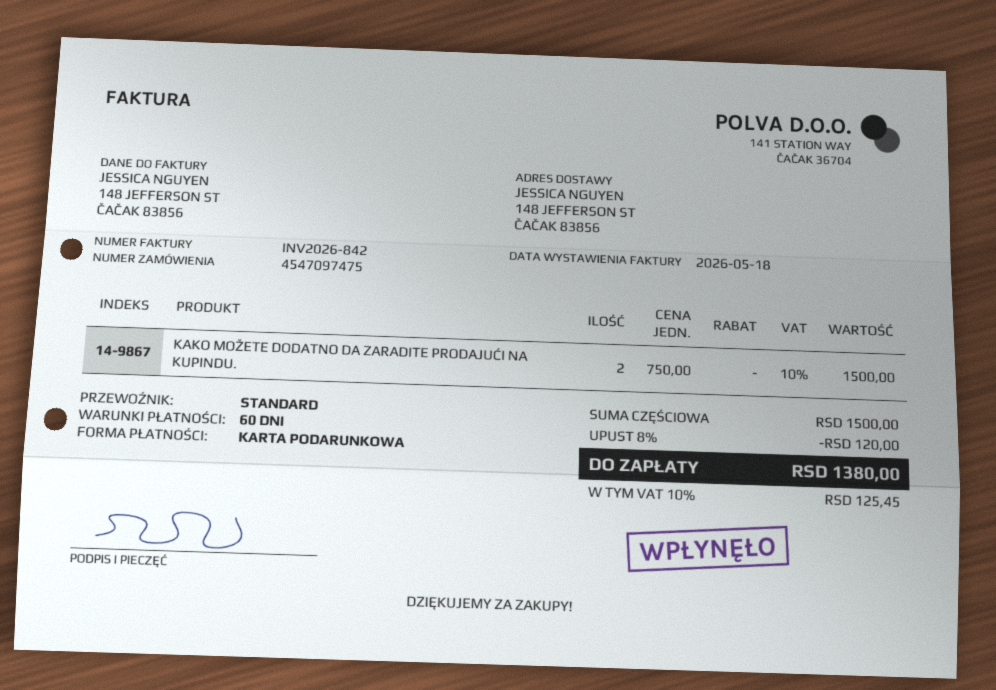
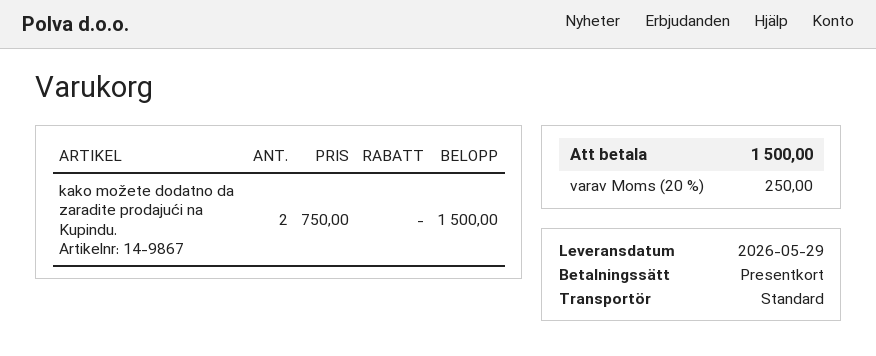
discount: 8% = 120.00 -> none
tax: 10% = 125.45 -> 20% = 250.00
total: 1380.00 -> 1500.00

